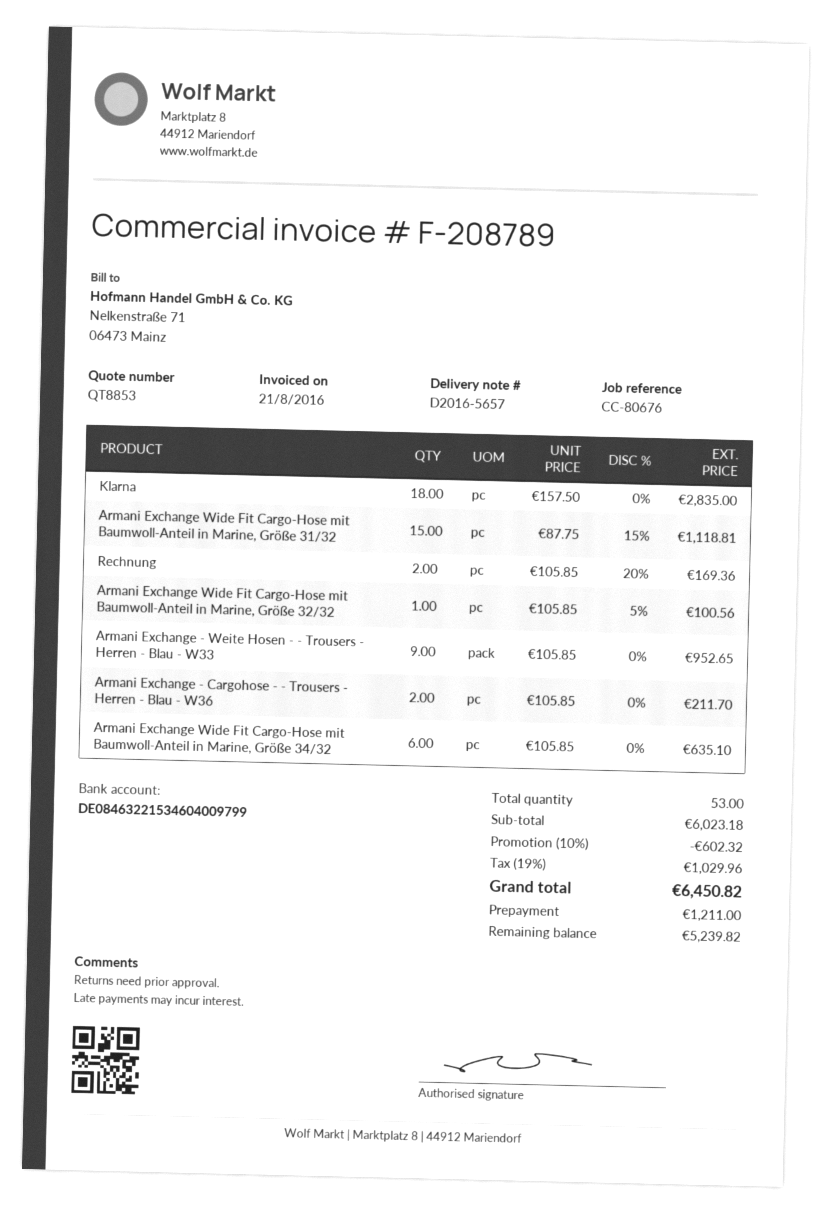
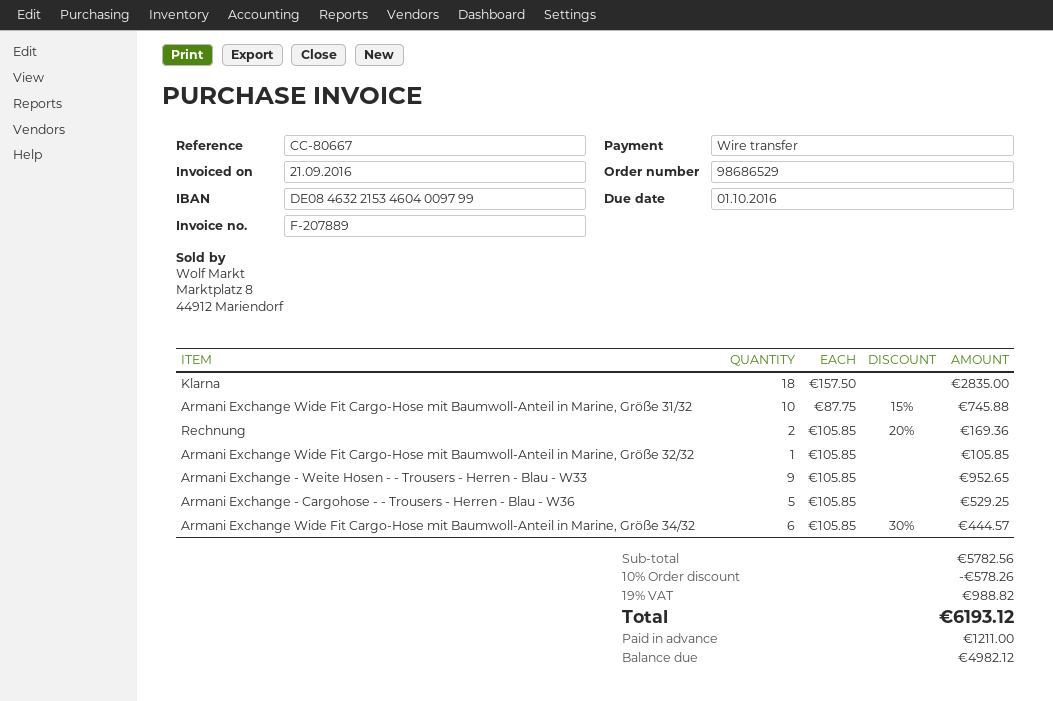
invoice number: F-208789 -> F-207889
invoice date: 2016-08-21 -> 2016-09-21
reference: CC-80676 -> CC-80667
Armani Exchange Wide Fit Cargo-Hose mit Baumwoll-Anteil in Marine, Größe 31/32: 15 x 87.75 - 15% = 1118.81 -> 10 x 87.75 - 15% = 745.88
Armani Exchange Wide Fit Cargo-Hose mit Baumwoll-Anteil in Marine, Größe 32/32: 1 x 105.85 - 5% = 100.56 -> 1 x 105.85 = 105.85
Armani Exchange - Cargohose - - Trousers - Herren - Blau - W36: 2 x 105.85 = 211.70 -> 5 x 105.85 = 529.25
Armani Exchange Wide Fit Cargo-Hose mit Baumwoll-Anteil in Marine, Größe 34/32: 6 x 105.85 = 635.10 -> 6 x 105.85 - 30% = 444.57
subtotal: 6023.18 -> 5782.56
discount: 10% = 602.32 -> 10% = 578.26
tax: 19% = 1029.96 -> 19% = 988.82
total: 6450.82 -> 6193.12
balance: 5239.82 -> 4982.12

